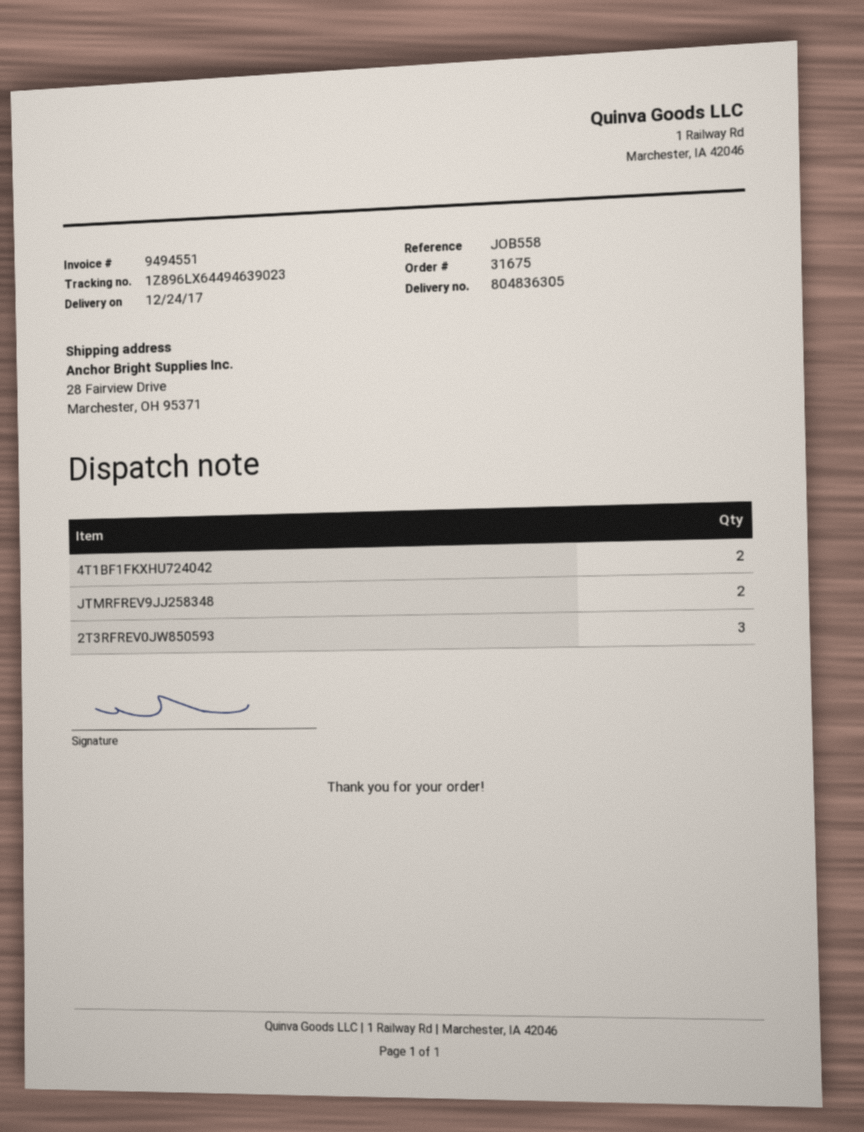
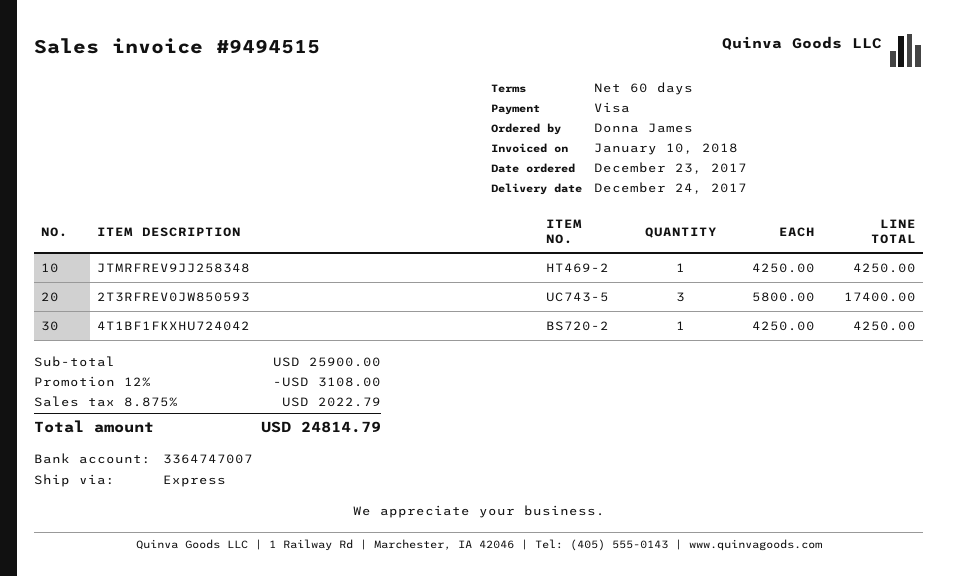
invoice number: 9494551 -> 9494515
4T1BF1FKXHU724042: 2 -> 1
JTMRFREV9JJ258348: 2 -> 1

